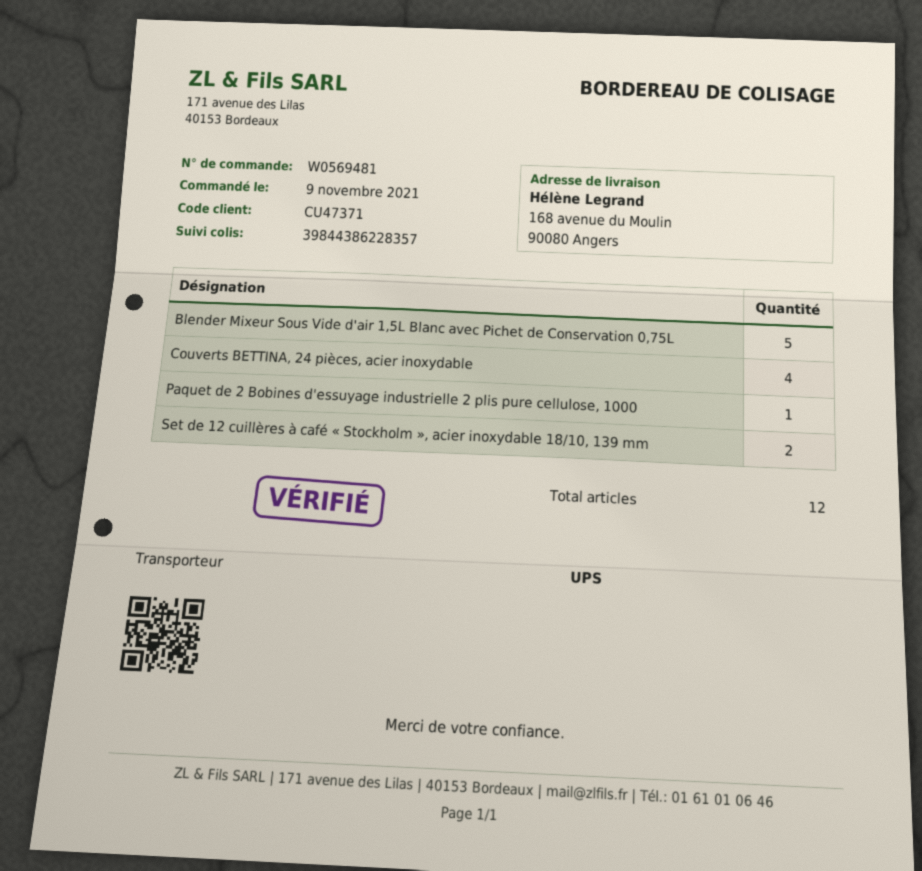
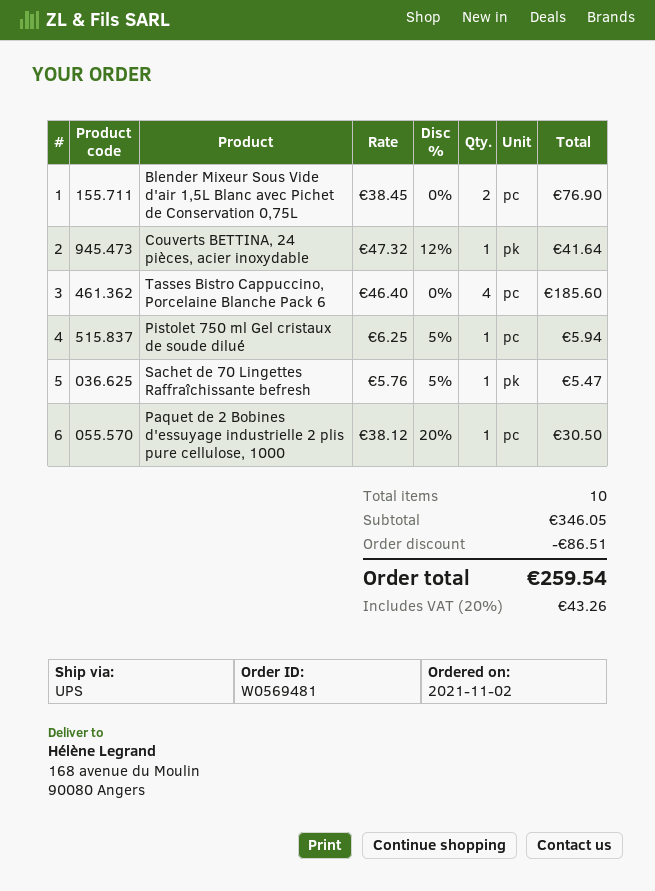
order date: 2021-11-09 -> 2021-11-02
Blender Mixeur Sous Vide d'air 1,5L Blanc avec Pichet de Conservation 0,75L: 5 -> 2
Couverts BETTINA, 24 pièces, acier inoxydable: 4 -> 1
Set de 12 cuillères à café « Stockholm », acier inoxydable 18/10, 139 mm: 2 -> none
Tasses Bistro Cappuccino, Porcelaine Blanche Pack 6: none -> 4
Pistolet 750 ml Gel cristaux de soude dilué: none -> 1
Sachet de 70 Lingettes Raffraîchissante befresh: none -> 1
total quantity: 12 -> 10

